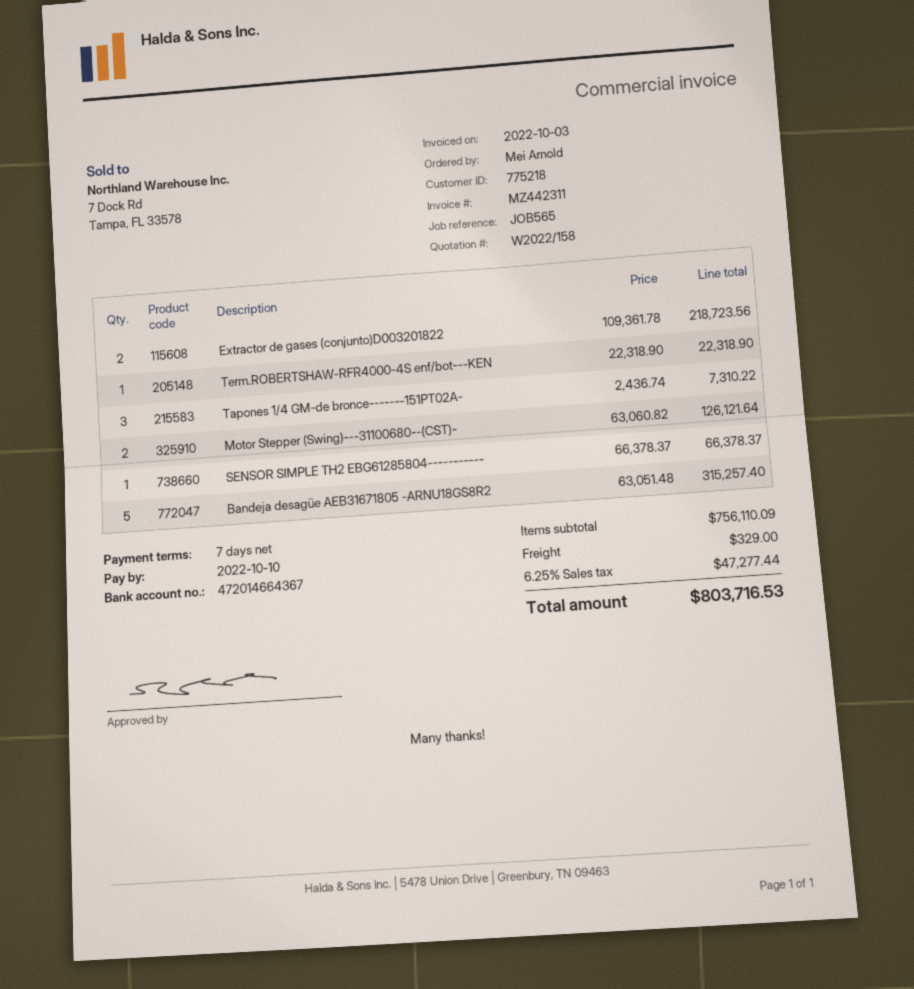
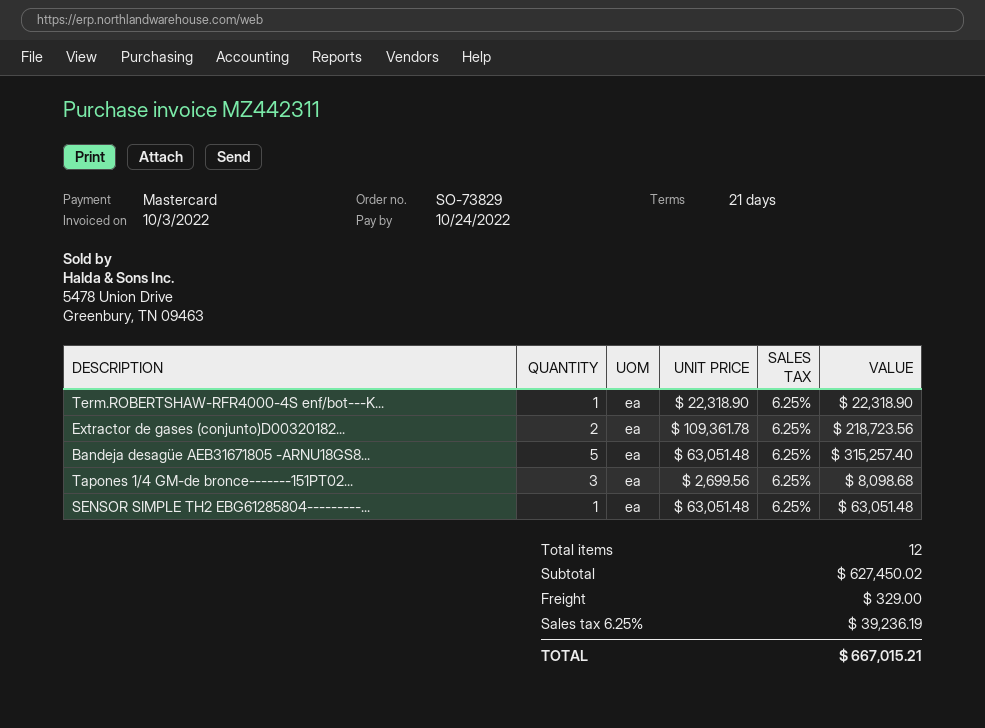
payment terms: 7 days -> 21 days
due date: 2022-10-10 -> 2022-10-24
Tapones 1/4 GM-de bronce-------151PT02A-: 3 x 2436.74 = 7310.22 -> 3 x 2699.56 = 8098.68
Motor Stepper (Swing)---31100680--(CST)-: 2 x 63060.82 = 126121.64 -> none
SENSOR SIMPLE TH2 EBG61285804-----------: 1 x 66378.37 = 66378.37 -> 1 x 63051.48 = 63051.48
subtotal: 756110.09 -> 627450.02
tax: 6.25% = 47277.44 -> 6.25% = 39236.19
total: 803716.53 -> 667015.21

